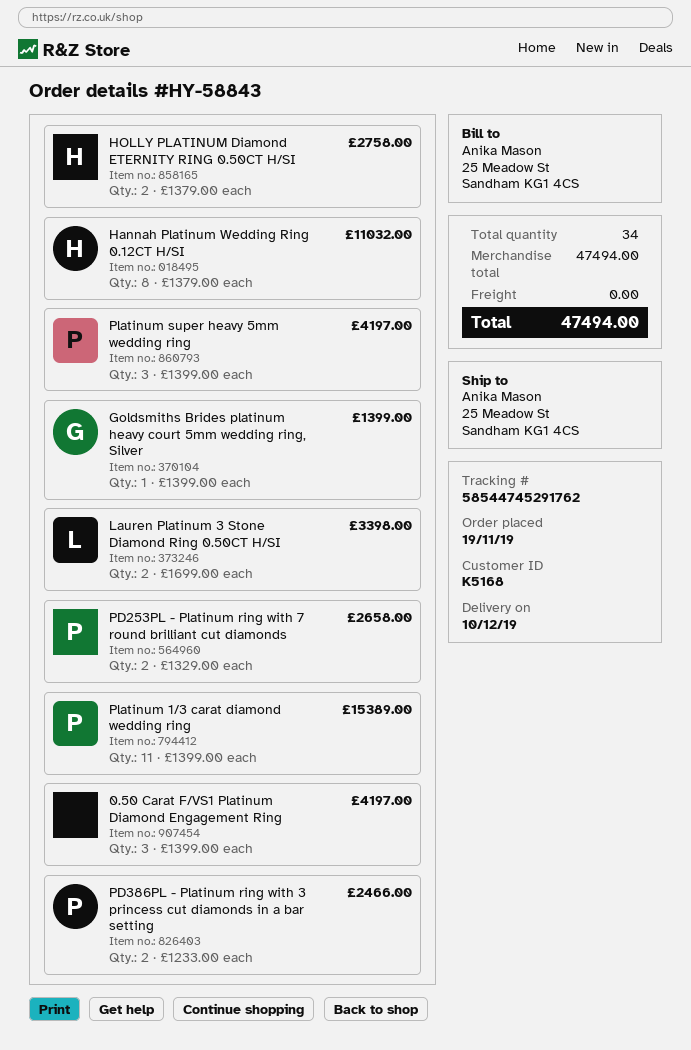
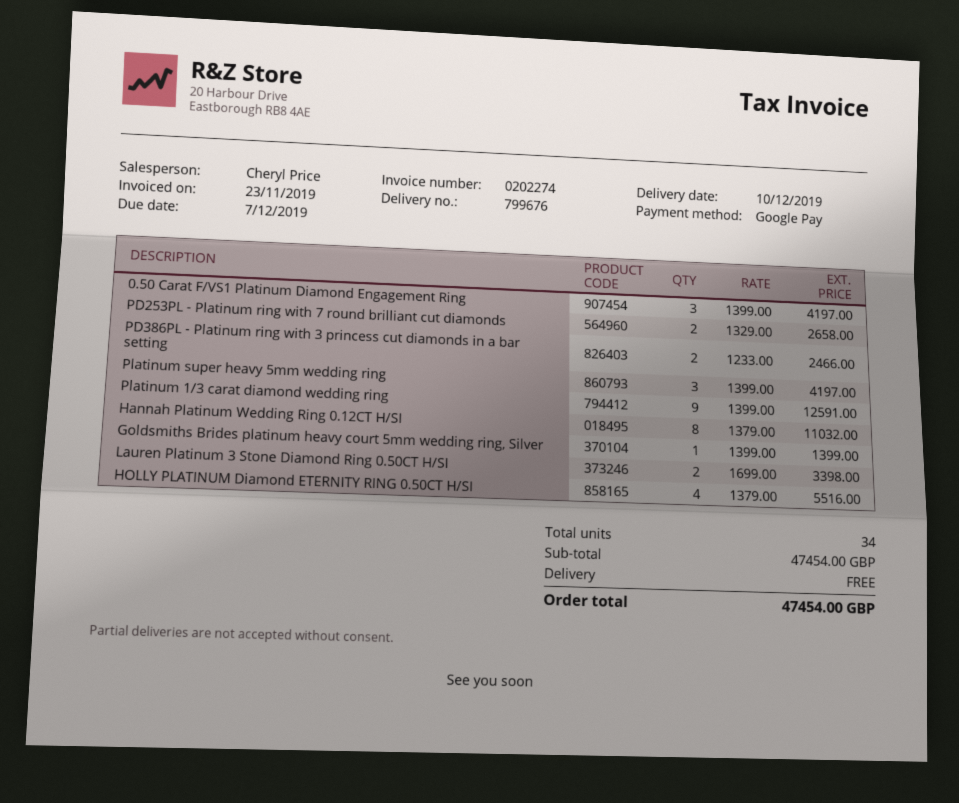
HOLLY PLATINUM Diamond ETERNITY RING 0.50CT H/SI: 2 x 1379.00 = 2758.00 -> 4 x 1379.00 = 5516.00
Platinum 1/3 carat diamond wedding ring: 11 x 1399.00 = 15389.00 -> 9 x 1399.00 = 12591.00
subtotal: 47494.00 -> 47454.00
total: 47494.00 -> 47454.00

